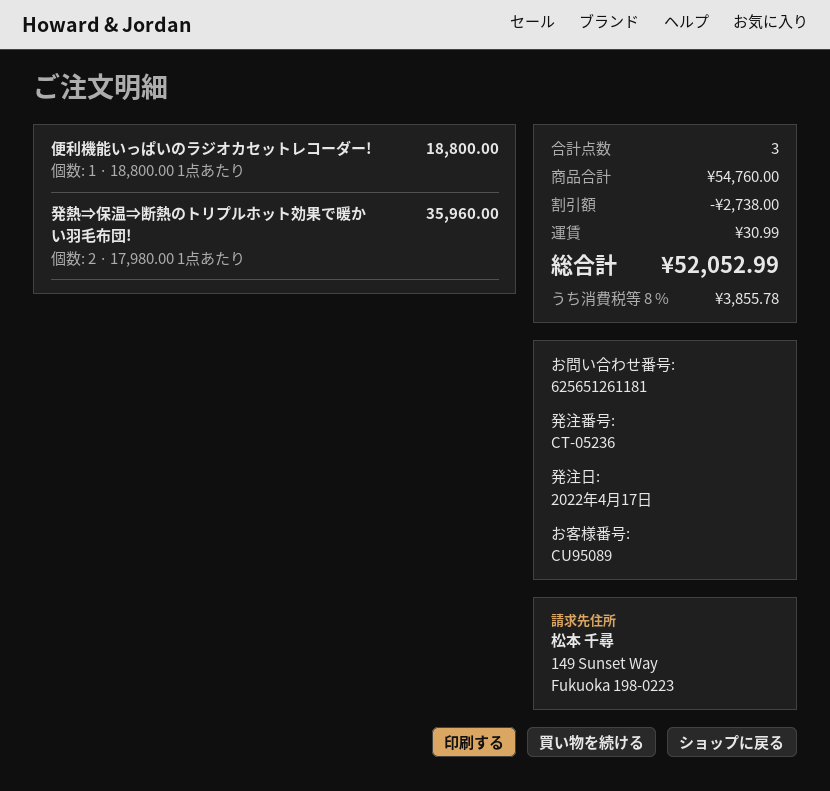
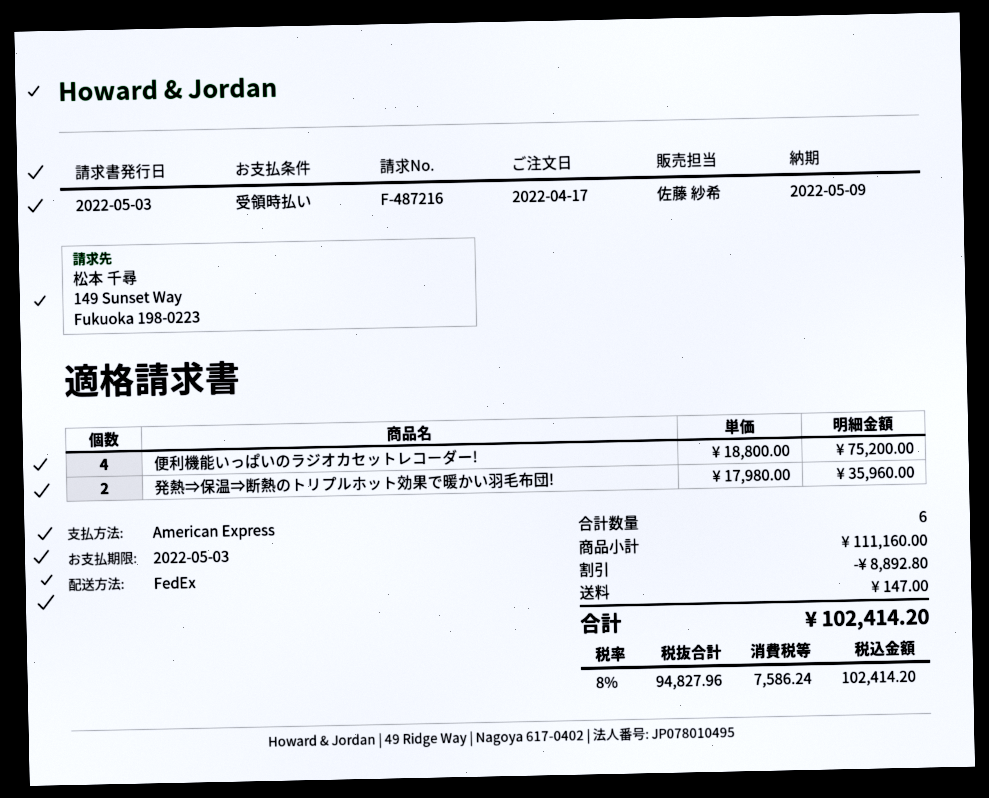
便利機能いっぱいのラジオカセットレコーダー!: 1 x 18800.00 = 18800.00 -> 4 x 18800.00 = 75200.00
total quantity: 3 -> 6
subtotal: 54760.00 -> 111160.00
discount: 2738.00 -> 8892.80
shipping: 30.99 -> 147.00
tax: 8% = 3855.78 -> 8% = 7586.24
total: 52052.99 -> 102414.20

